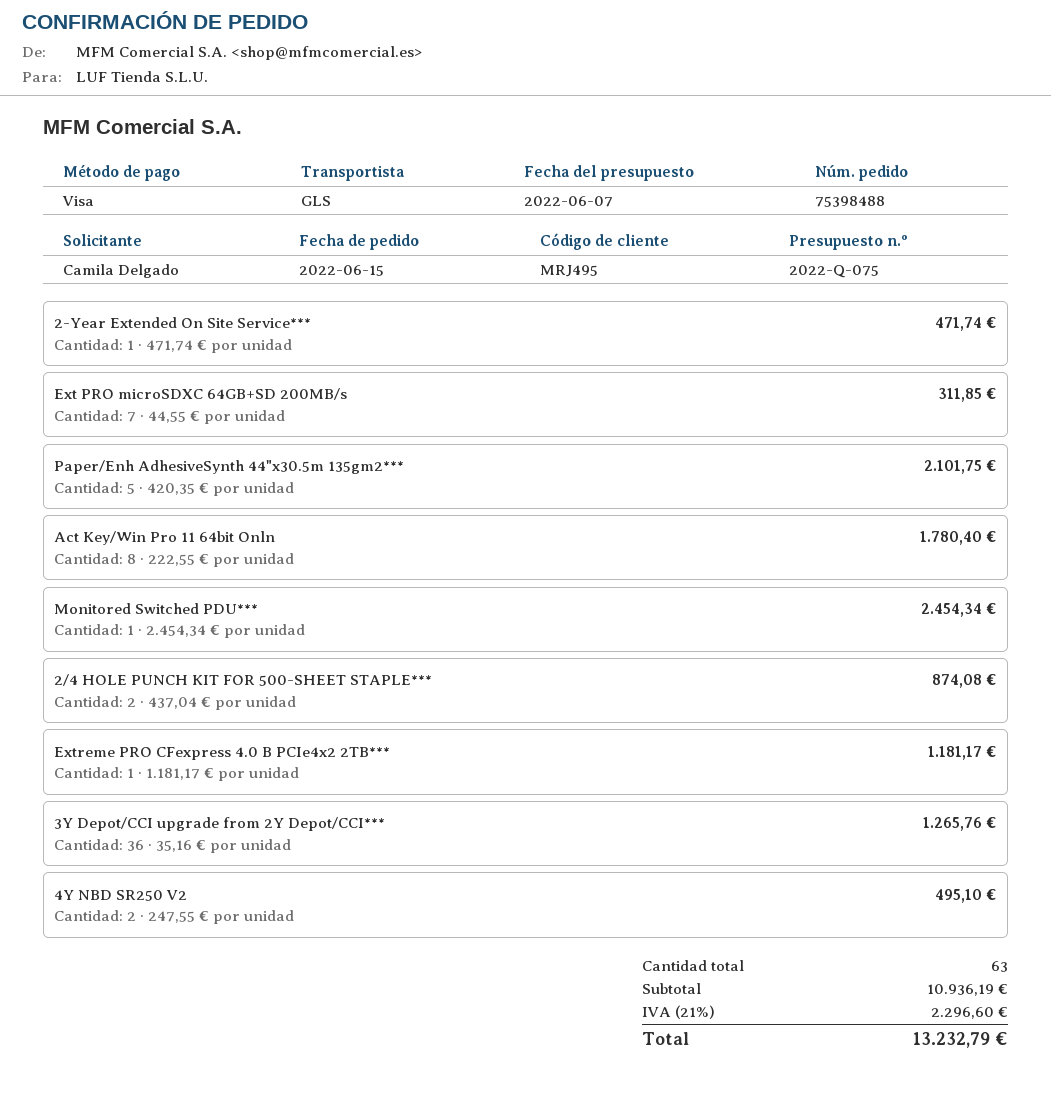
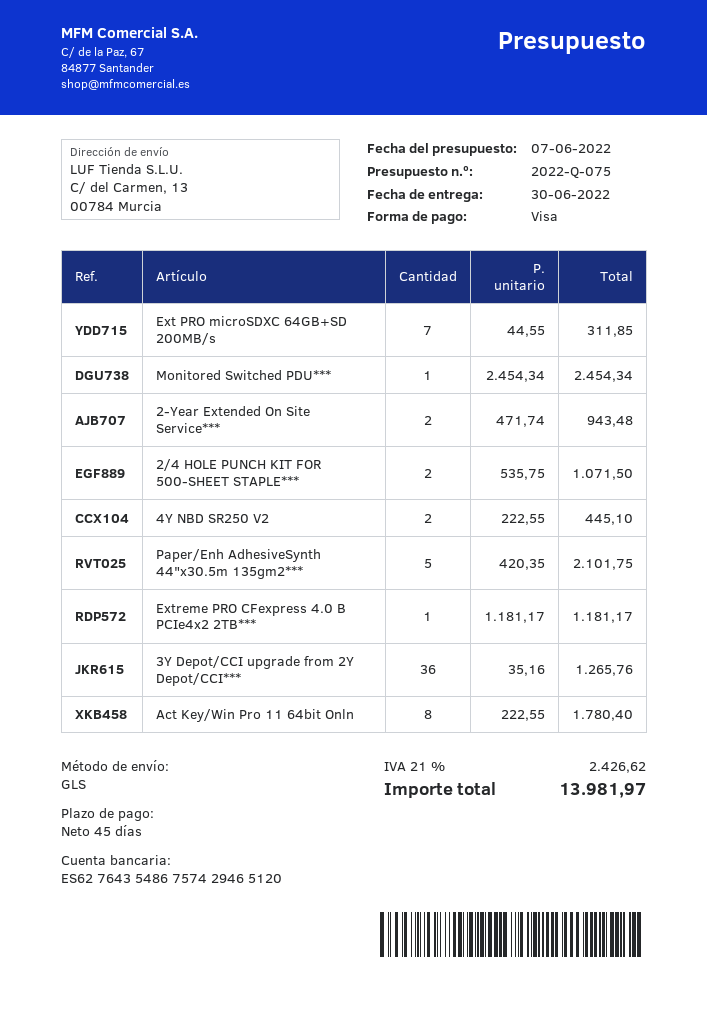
2-Year Extended On Site Service***: 1 x 471.74 = 471.74 -> 2 x 471.74 = 943.48
2/4 HOLE PUNCH KIT FOR 500-SHEET STAPLE***: 2 x 437.04 = 874.08 -> 2 x 535.75 = 1071.50
4Y NBD SR250 V2: 2 x 247.55 = 495.10 -> 2 x 222.55 = 445.10
tax: 21% = 2296.60 -> 21% = 2426.62
total: 13232.79 -> 13981.97

